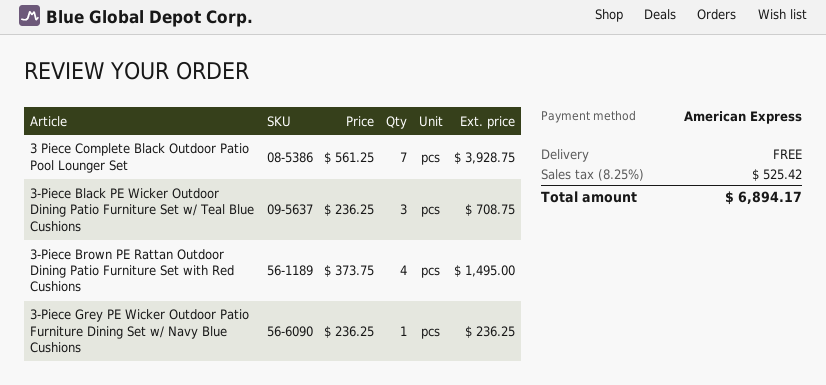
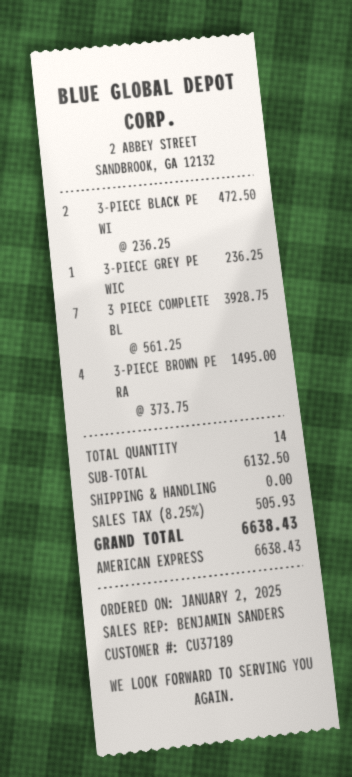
3-Piece Black PE Wicker Outdoor Dining Patio Furniture Set w/ Teal Blue Cushions: 3 x 236.25 = 708.75 -> 2 x 236.25 = 472.50
tax: 8.25% = 525.42 -> 8.25% = 505.93
total: 6894.17 -> 6638.43

